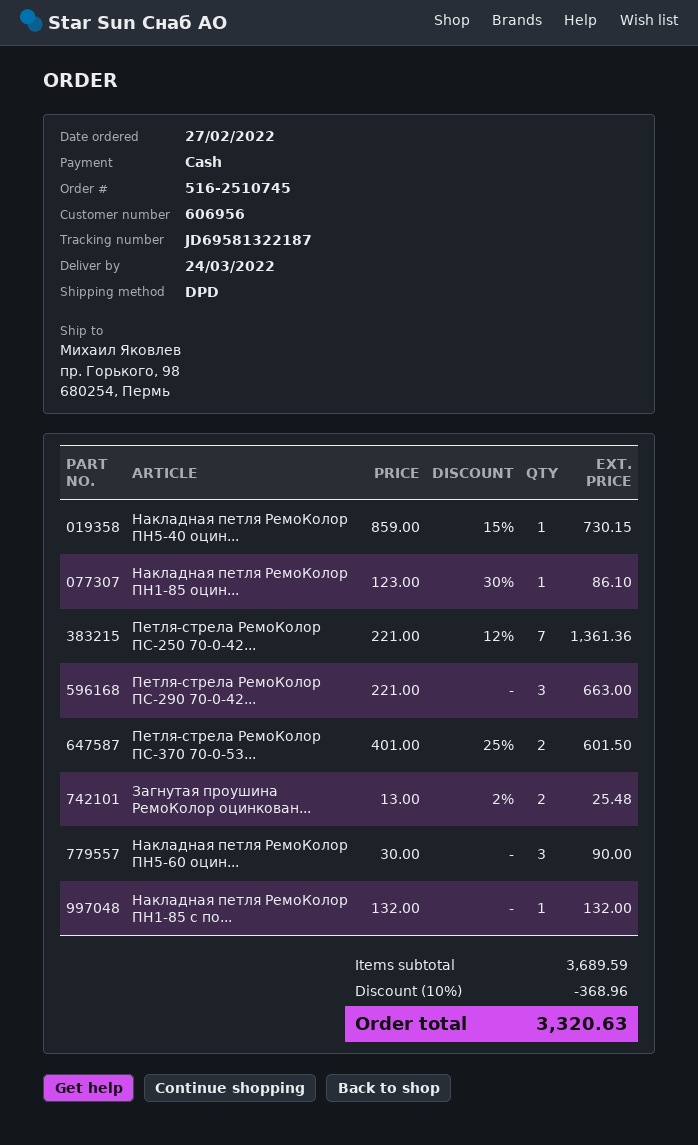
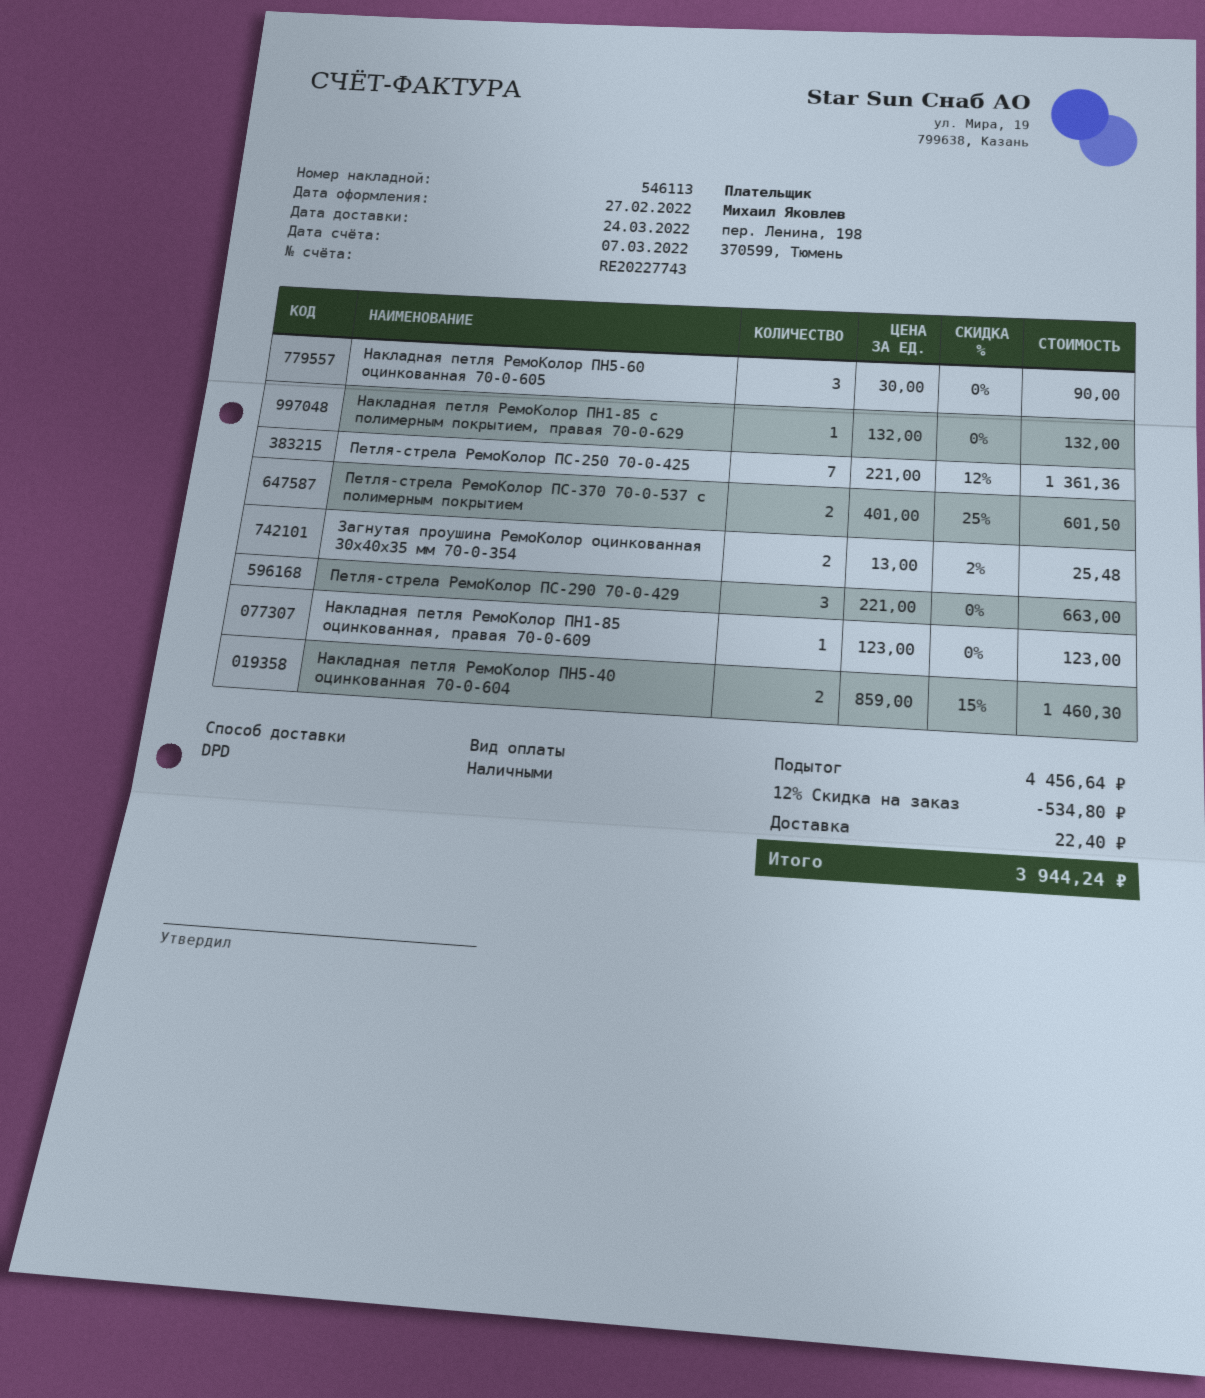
Накладная петля РемоКолор ПН5-40 оцин...: 1 x 859.00 - 15% = 730.15 -> 2 x 859.00 - 15% = 1460.30
Накладная петля РемоКолор ПН1-85 оцин...: 1 x 123.00 - 30% = 86.10 -> 1 x 123.00 = 123.00
subtotal: 3689.59 -> 4456.64
discount: 10% = 368.96 -> 12% = 534.80
shipping: none -> 22.40
total: 3320.63 -> 3944.24

